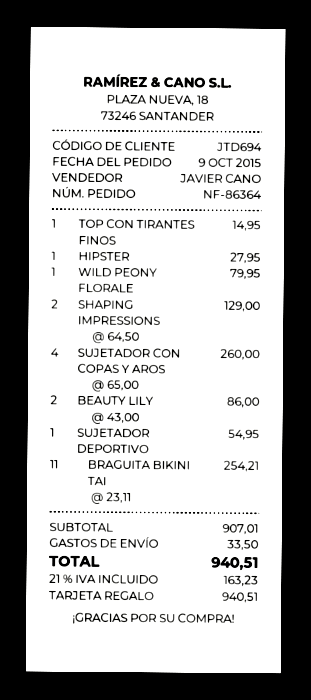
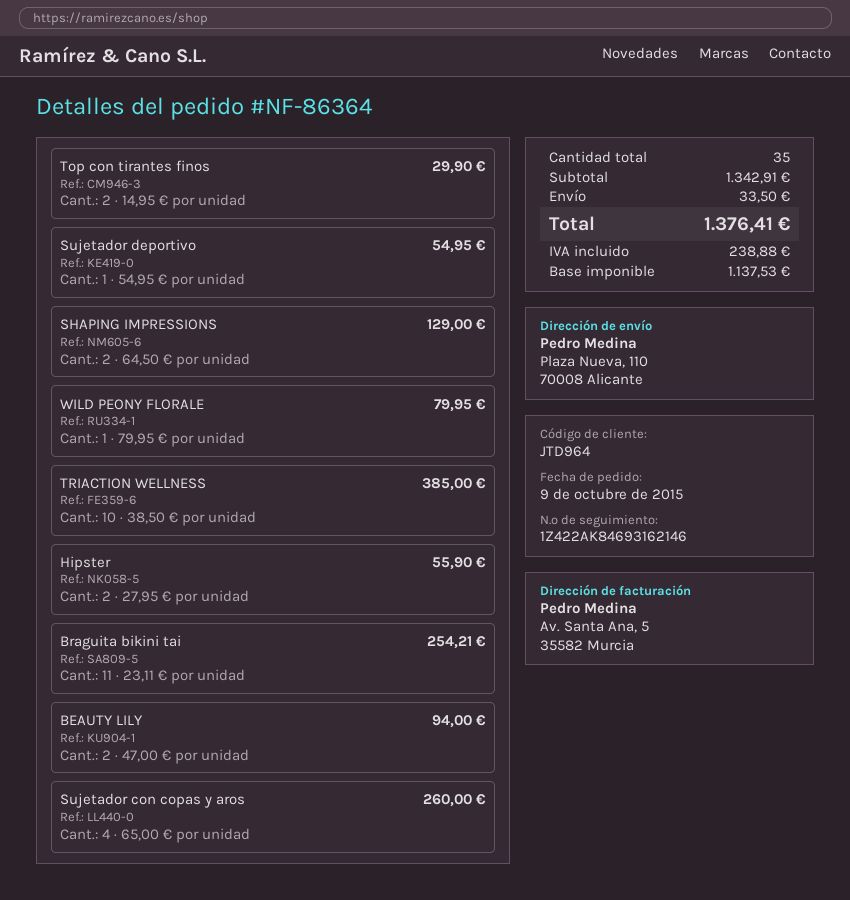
customer number: JTD694 -> JTD964
TOP CON TIRANTES FINOS: 1 x 14.95 = 14.95 -> 2 x 14.95 = 29.90
HIPSTER: 1 x 27.95 = 27.95 -> 2 x 27.95 = 55.90
BEAUTY LILY: 2 x 43.00 = 86.00 -> 2 x 47.00 = 94.00
TRIACTION WELLNESS: none -> 10 x 38.50 = 385.00
subtotal: 907.01 -> 1342.91
tax: 163.23 -> 238.88
total: 940.51 -> 1376.41

